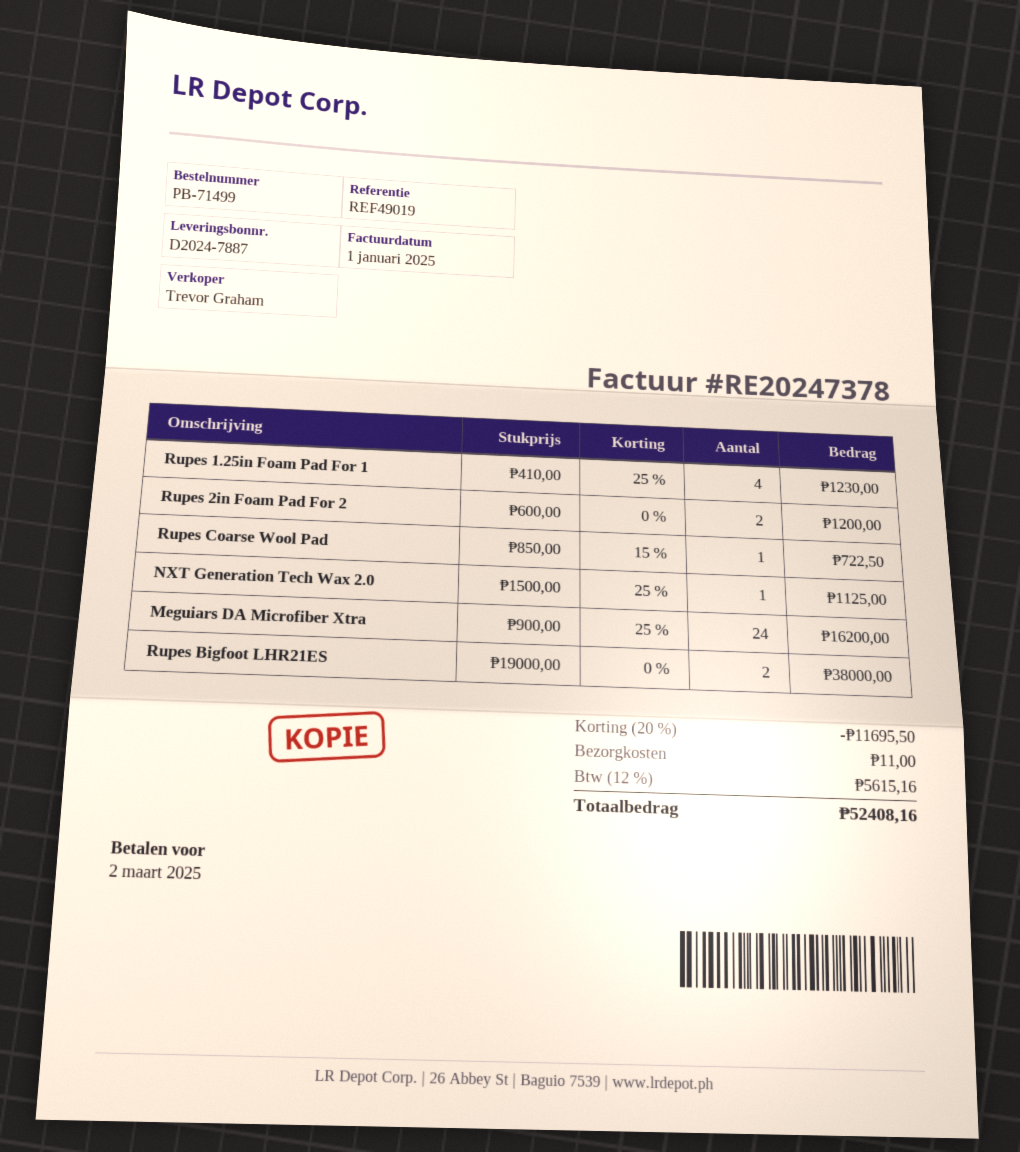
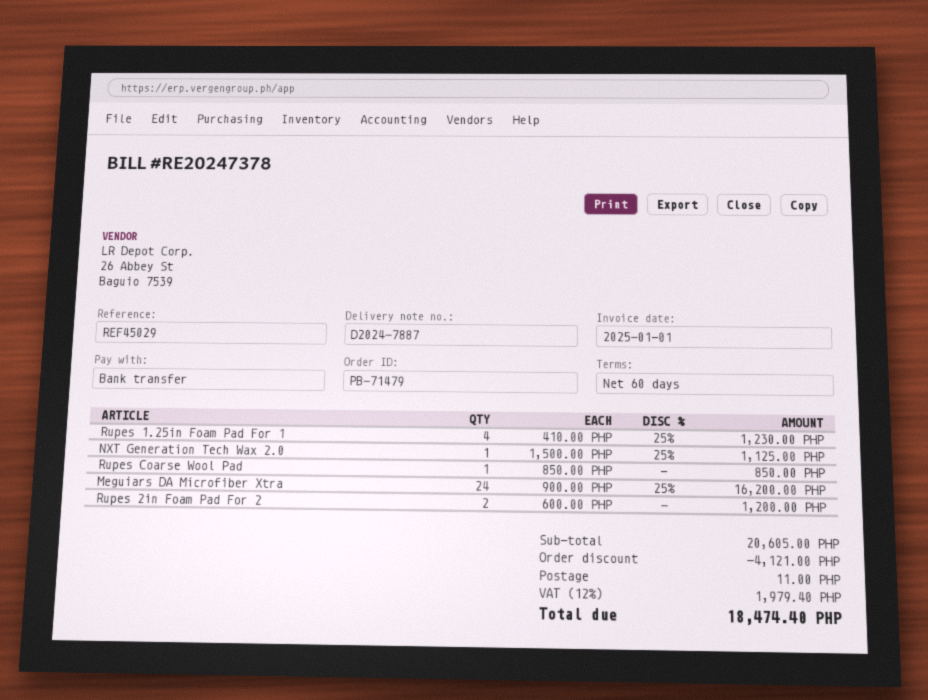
order number: PB-71499 -> PB-71479
reference: REF49019 -> REF45029
Rupes Coarse Wool Pad: 1 x 850.00 - 15% = 722.50 -> 1 x 850.00 = 850.00
Rupes Bigfoot LHR21ES: 2 x 19000.00 = 38000.00 -> none
discount: 11695.50 -> 4121.00
tax: 12% = 5615.16 -> 12% = 1979.40
total: 52408.16 -> 18474.40

